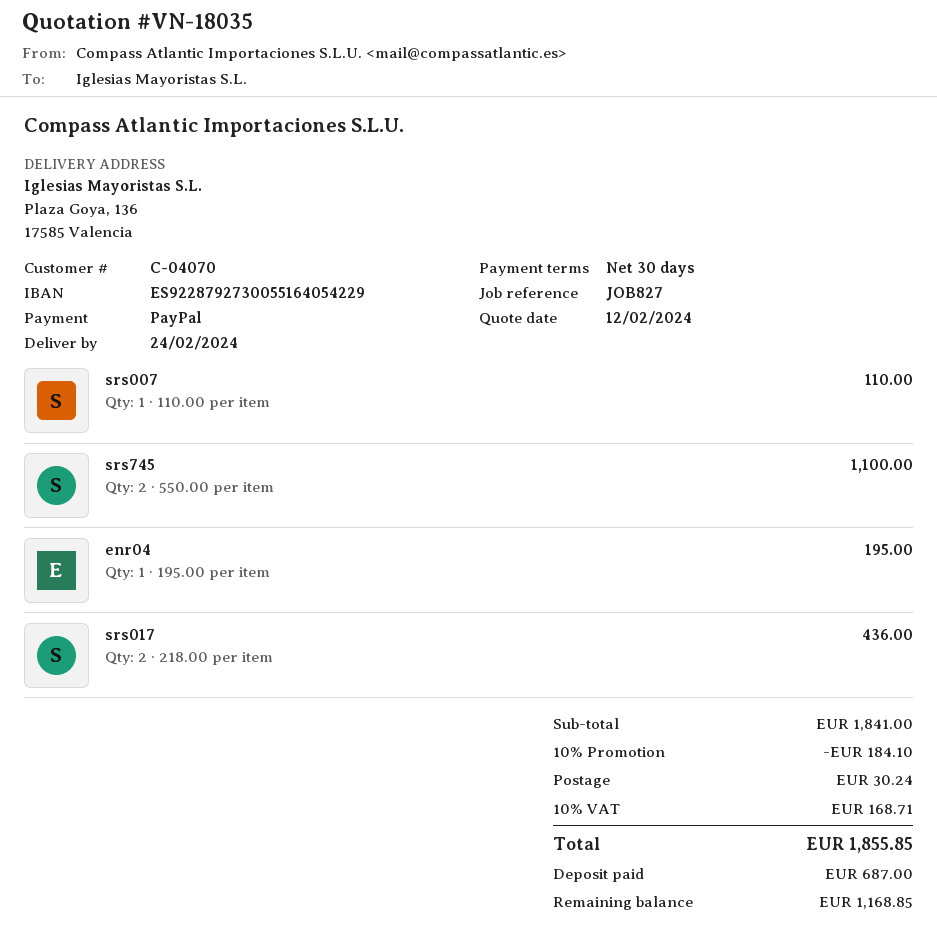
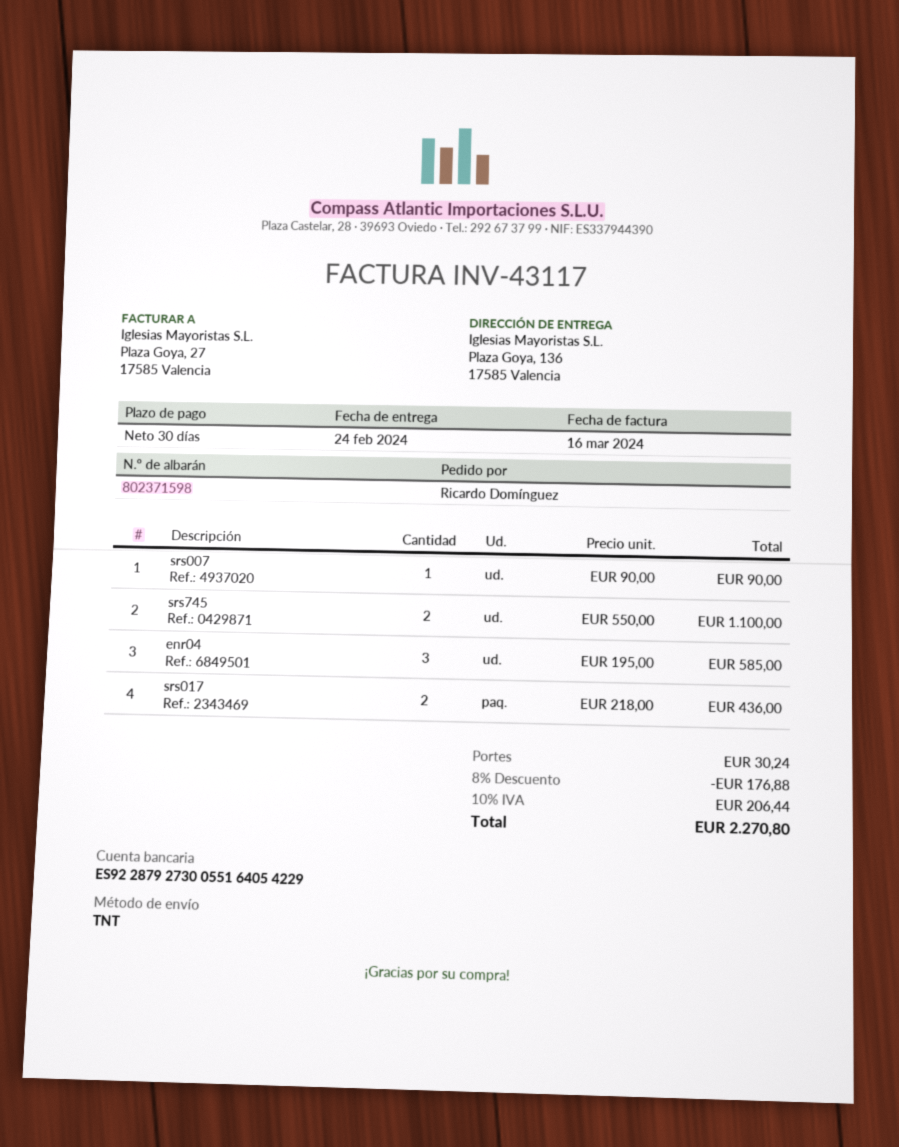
srs007: 1 x 110.00 = 110.00 -> 1 x 90.00 = 90.00
enr04: 1 x 195.00 = 195.00 -> 3 x 195.00 = 585.00
discount: 10% = 184.10 -> 8% = 176.88
tax: 10% = 168.71 -> 10% = 206.44
total: 1855.85 -> 2270.80

